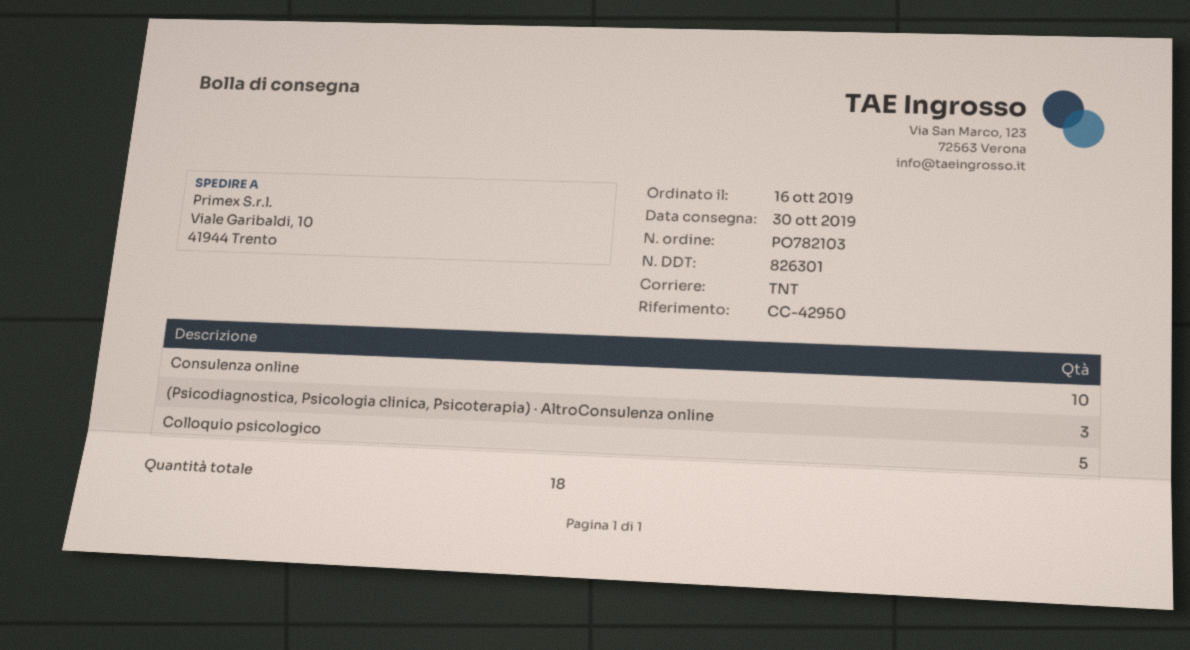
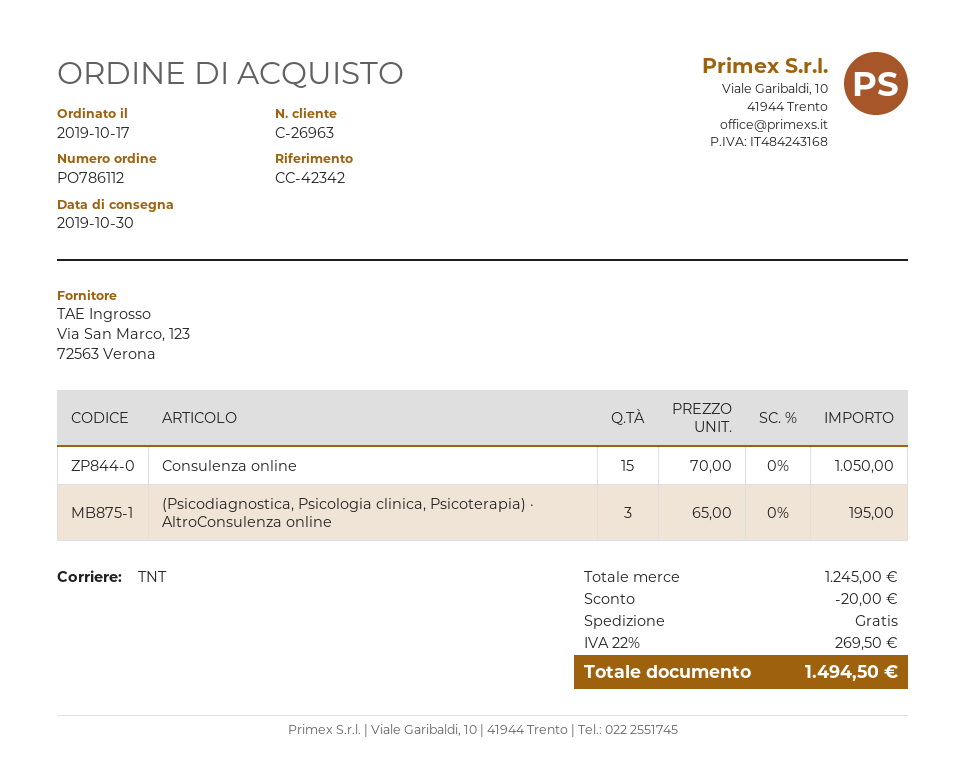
order number: PO782103 -> PO786112
order date: 2019-10-16 -> 2019-10-17
reference: CC-42950 -> CC-42342
Consulenza online: 10 -> 15
Colloquio psicologico: 5 -> none

